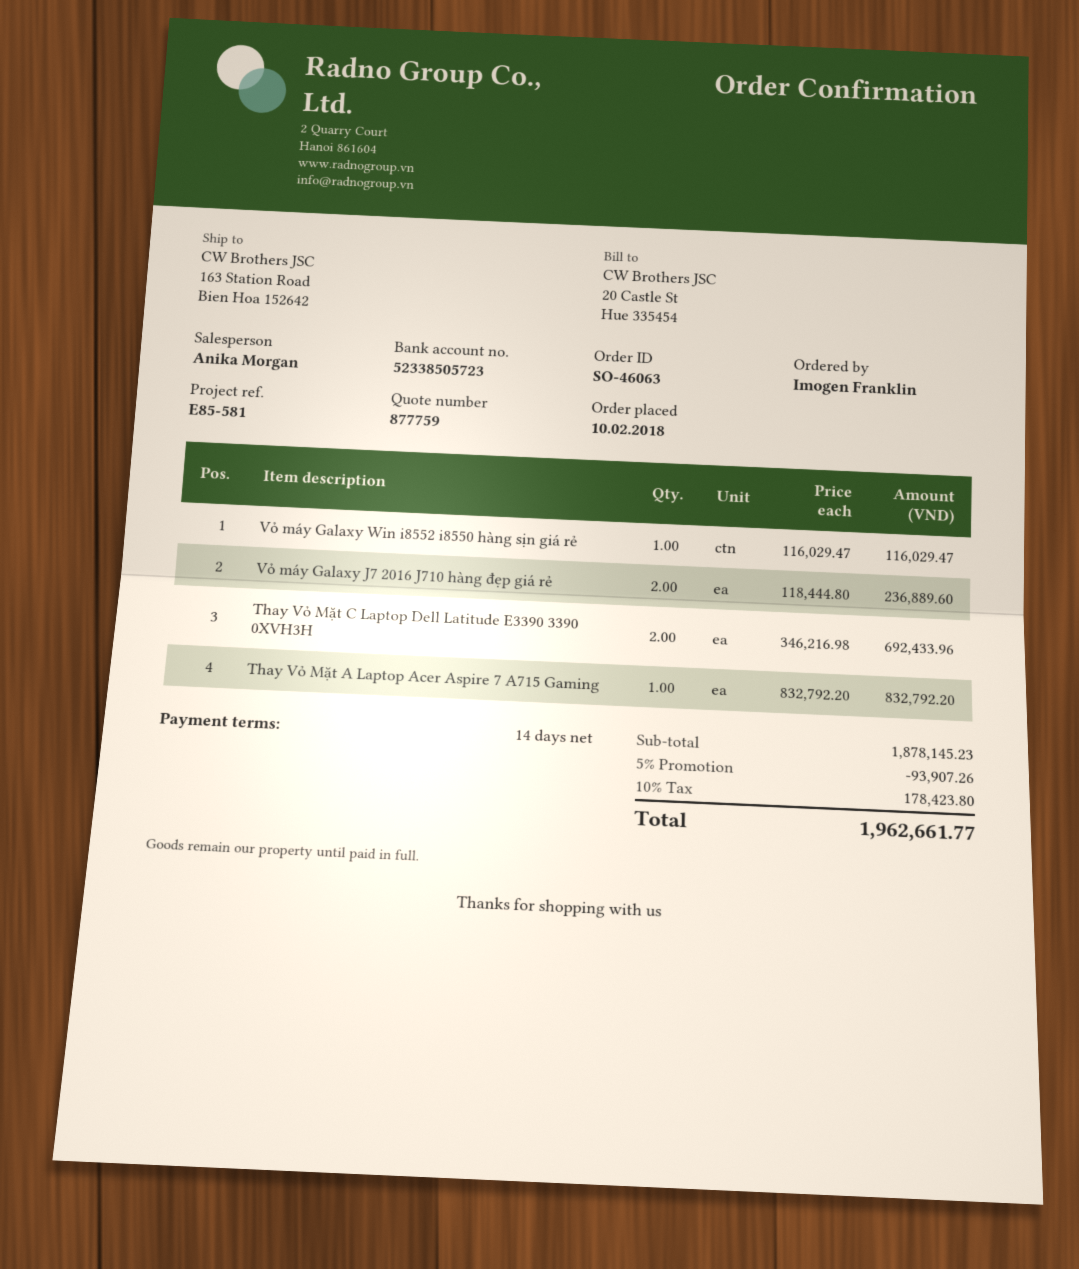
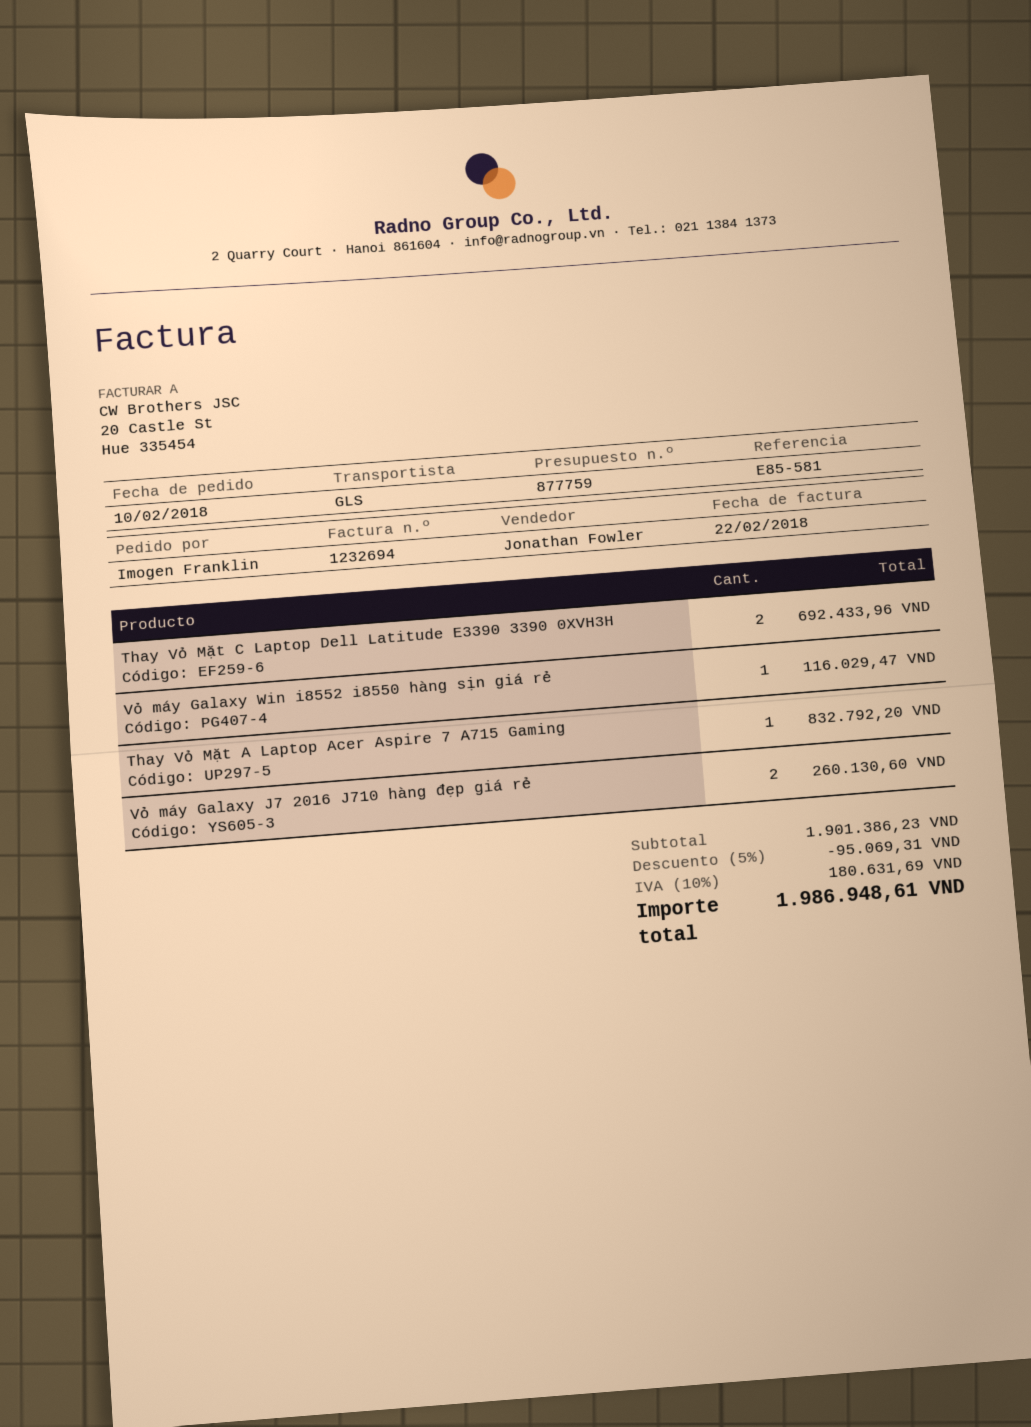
sales rep: Anika Morgan -> Jonathan Fowler
Vỏ máy Galaxy J7 2016 J710 hàng đẹp giá rẻ: 2 for 236889.60 -> 2 for 260130.60
subtotal: 1878145.23 -> 1901386.23
discount: 5% = 93907.26 -> 5% = 95069.31
tax: 10% = 178423.80 -> 10% = 180631.69
total: 1962661.77 -> 1986948.61

